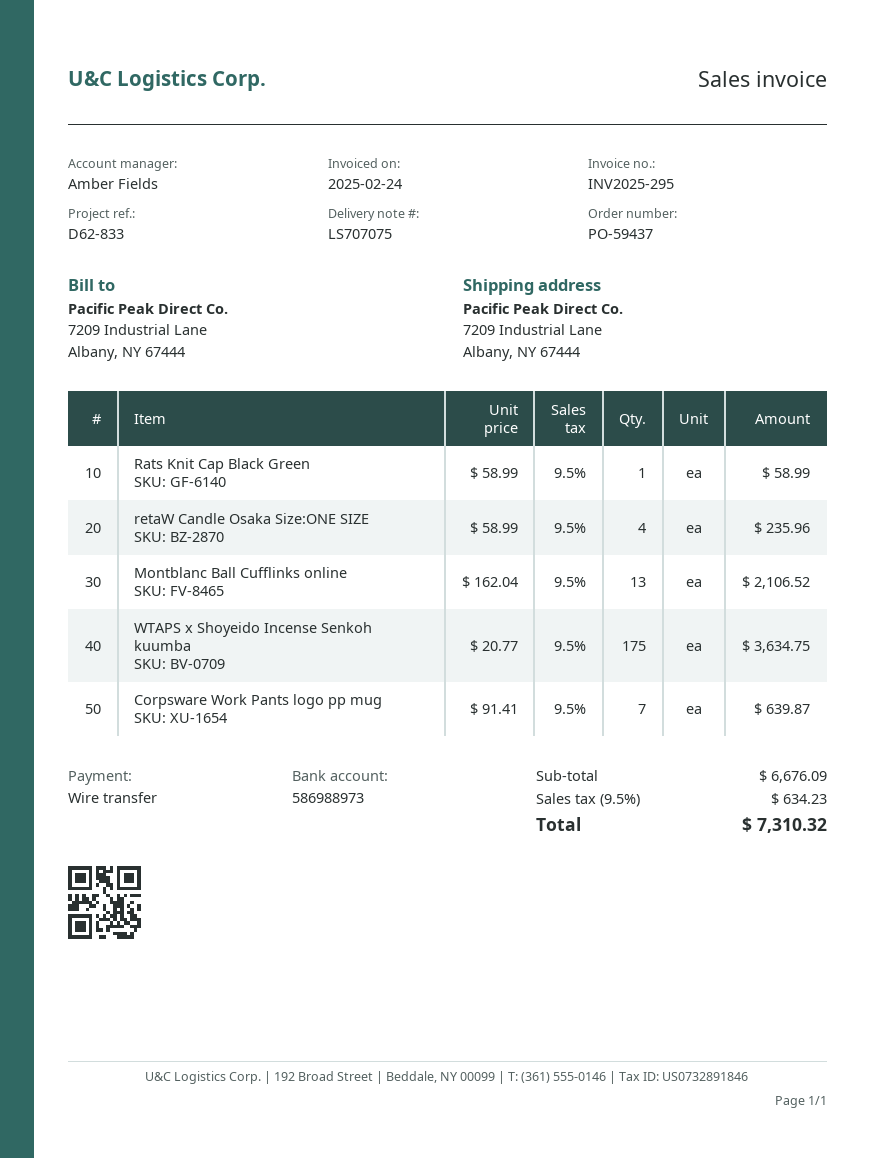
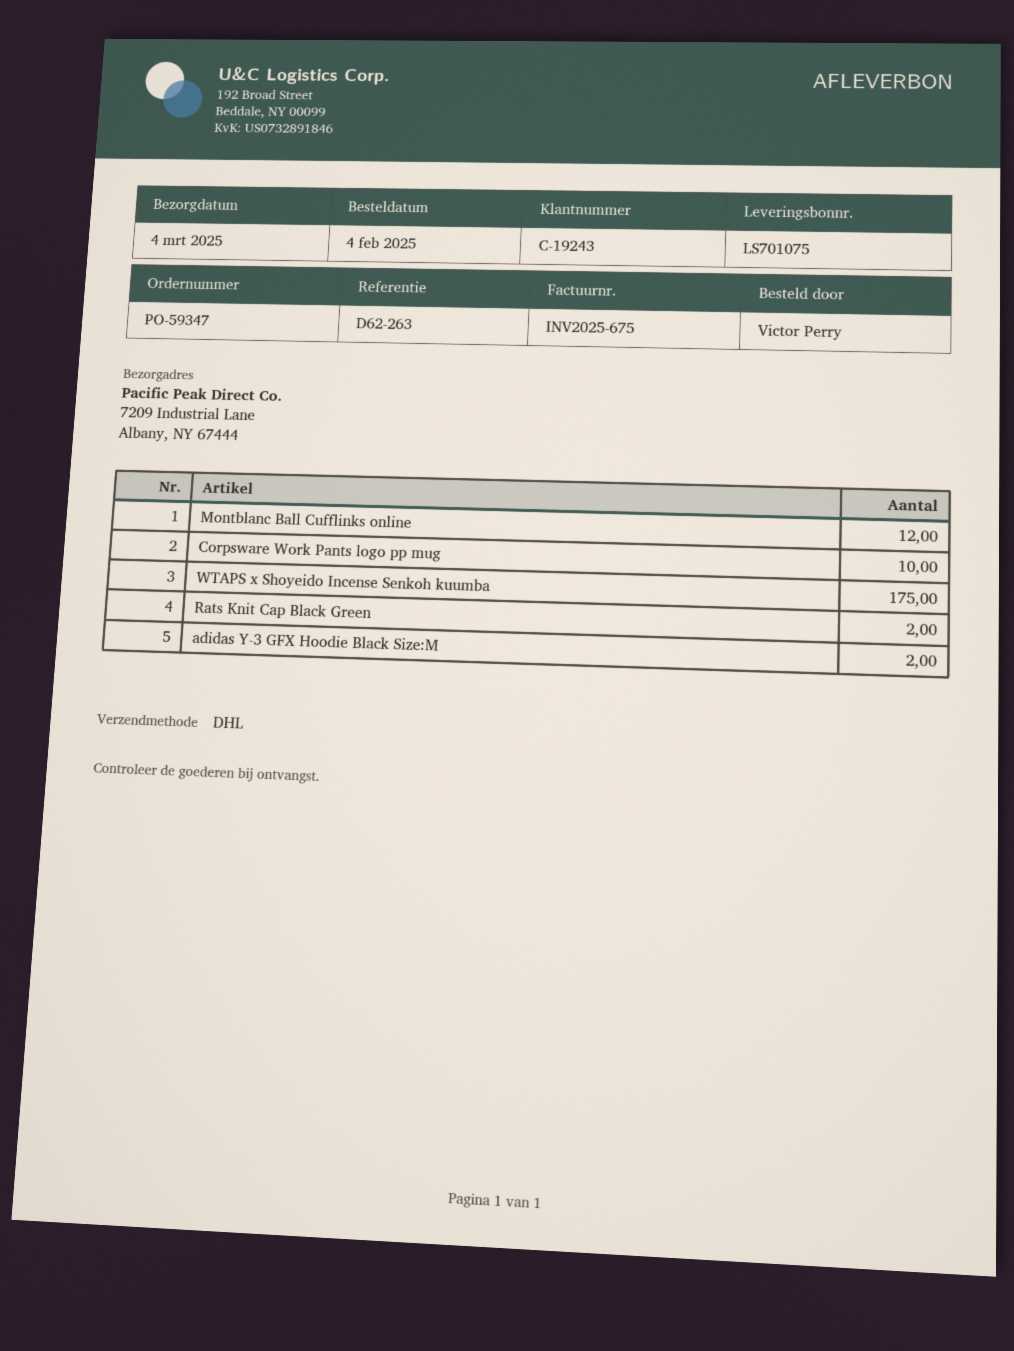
order number: PO-59437 -> PO-59347
delivery note number: LS707075 -> LS701075
invoice number: INV2025-295 -> INV2025-675
reference: D62-833 -> D62-263
Rats Knit Cap Black Green: 1 -> 2
retaW Candle Osaka Size:ONE SIZE: 4 -> none
Montblanc Ball Cufflinks online: 13 -> 12
Corpsware Work Pants logo pp mug: 7 -> 10
adidas Y-3 GFX Hoodie Black Size:M: none -> 2

